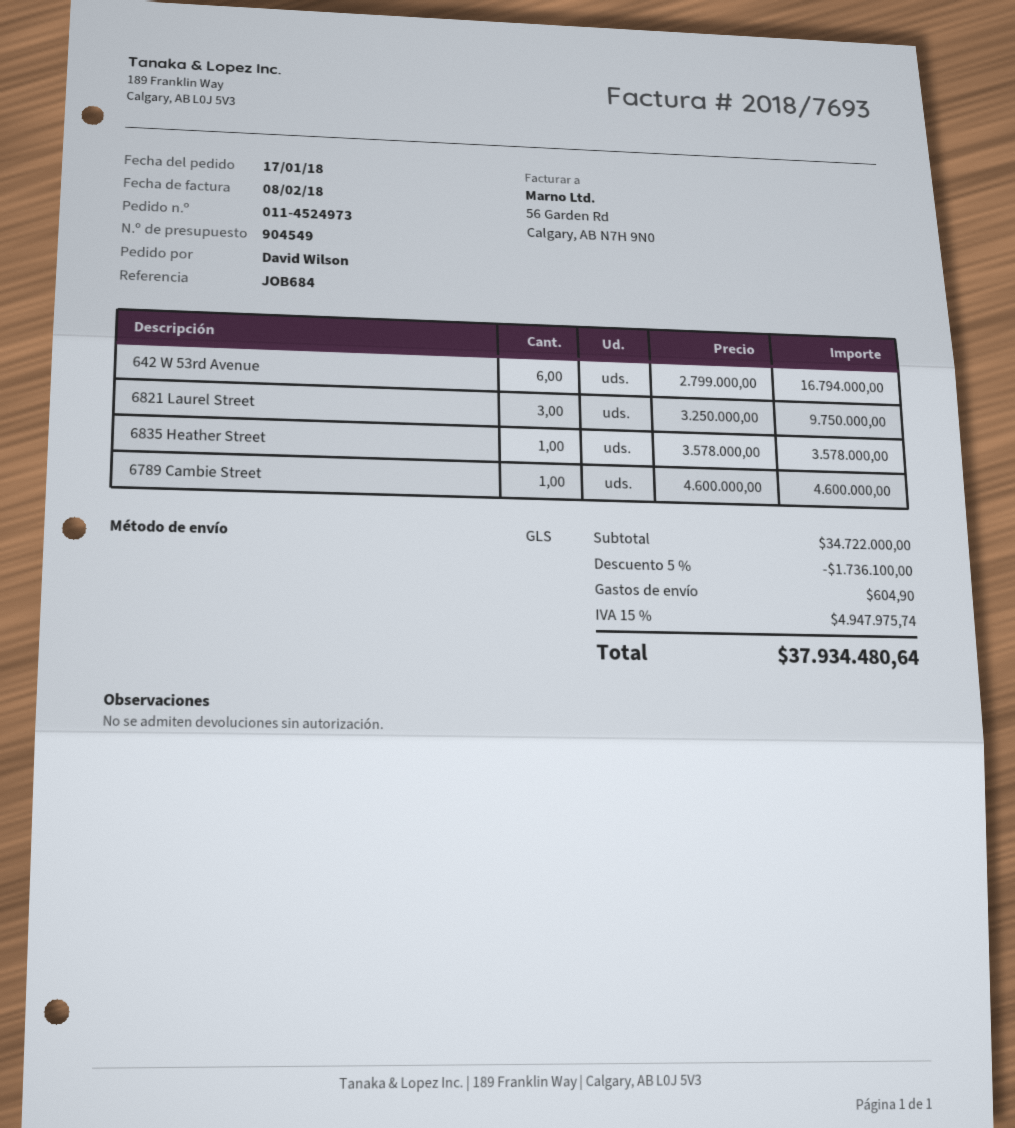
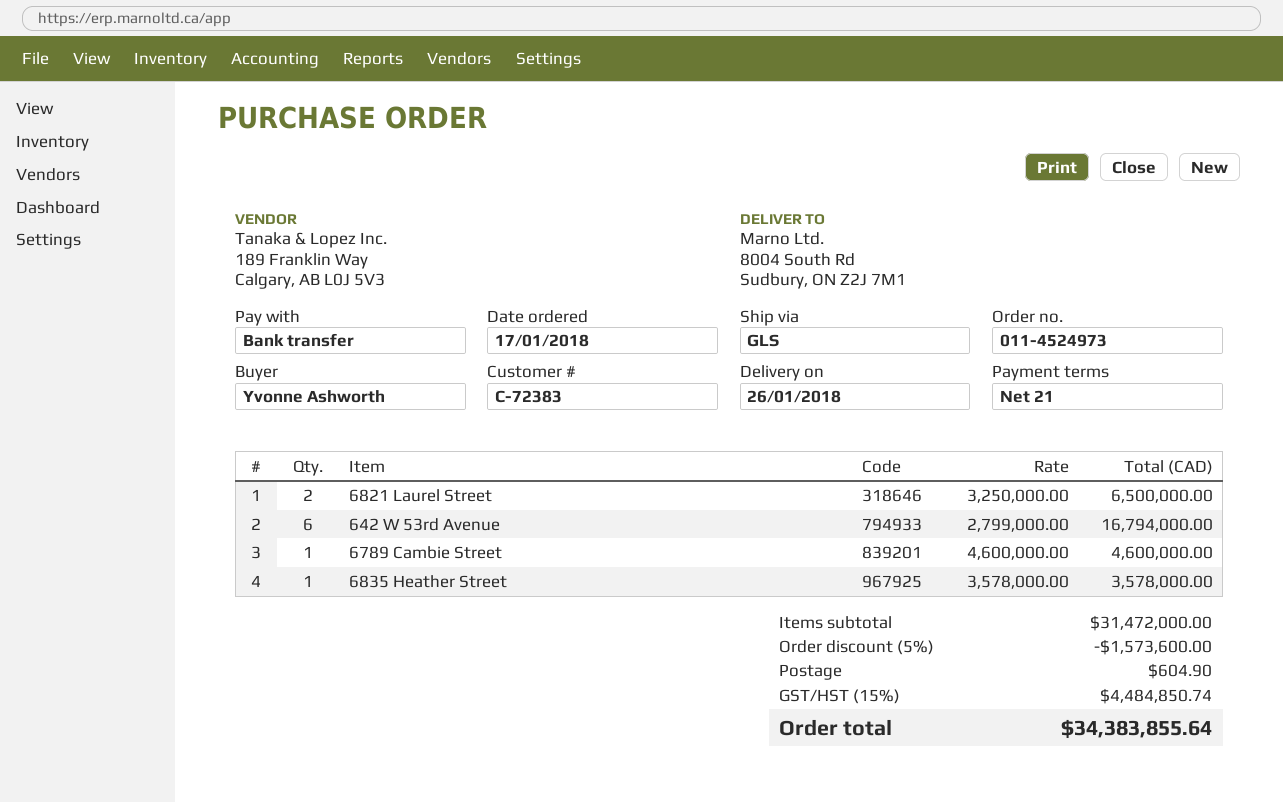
ordered by: David Wilson -> Yvonne Ashworth
6821 Laurel Street: 3 x 3250000.00 = 9750000.00 -> 2 x 3250000.00 = 6500000.00
subtotal: 34722000.00 -> 31472000.00
discount: 5% = 1736100.00 -> 5% = 1573600.00
tax: 15% = 4947975.74 -> 15% = 4484850.74
total: 37934480.64 -> 34383855.64

